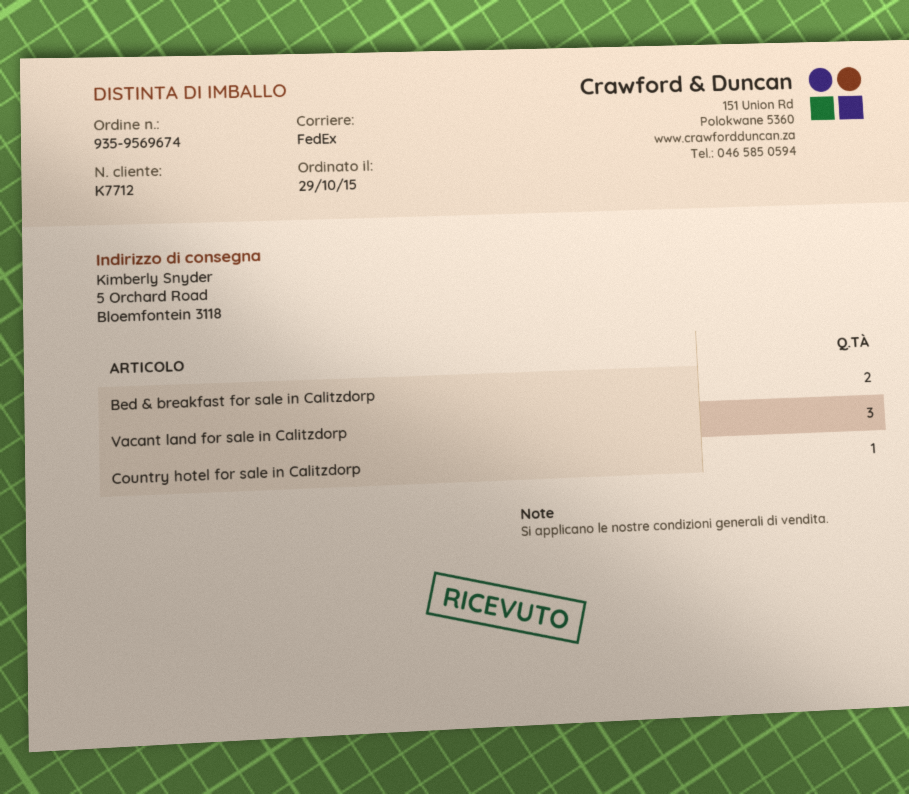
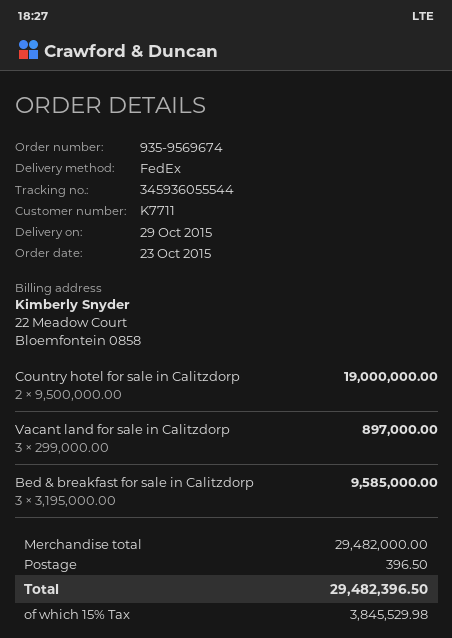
order date: 2015-10-29 -> 2015-10-23
customer number: K7712 -> K7711
Bed & breakfast for sale in Calitzdorp: 2 -> 3
Country hotel for sale in Calitzdorp: 1 -> 2

